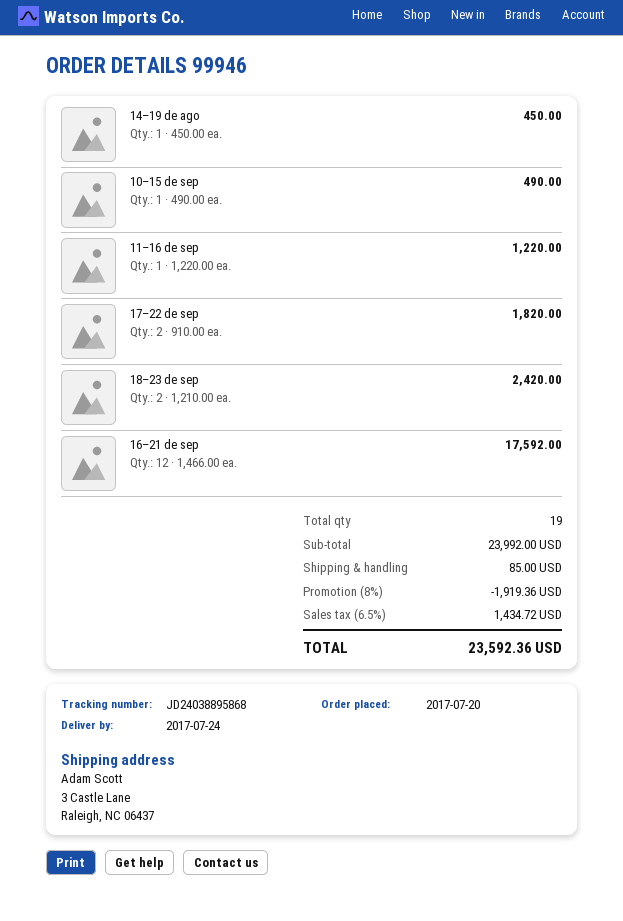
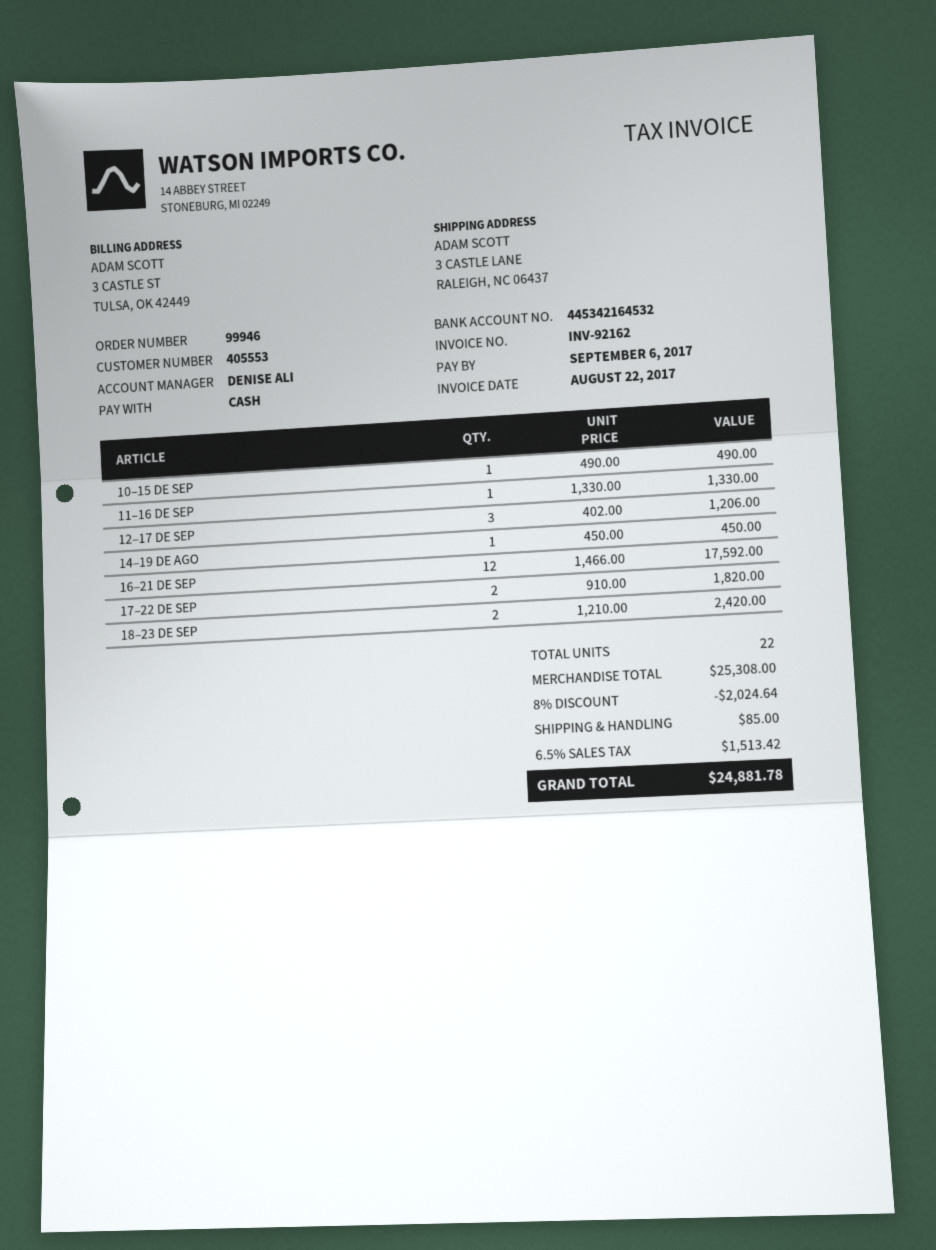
11–16 de sep: 1 x 1220.00 = 1220.00 -> 1 x 1330.00 = 1330.00
12–17 DE SEP: none -> 3 x 402.00 = 1206.00
total quantity: 19 -> 22
subtotal: 23992.00 -> 25308.00
discount: 8% = 1919.36 -> 8% = 2024.64
tax: 6.5% = 1434.72 -> 6.5% = 1513.42
total: 23592.36 -> 24881.78

